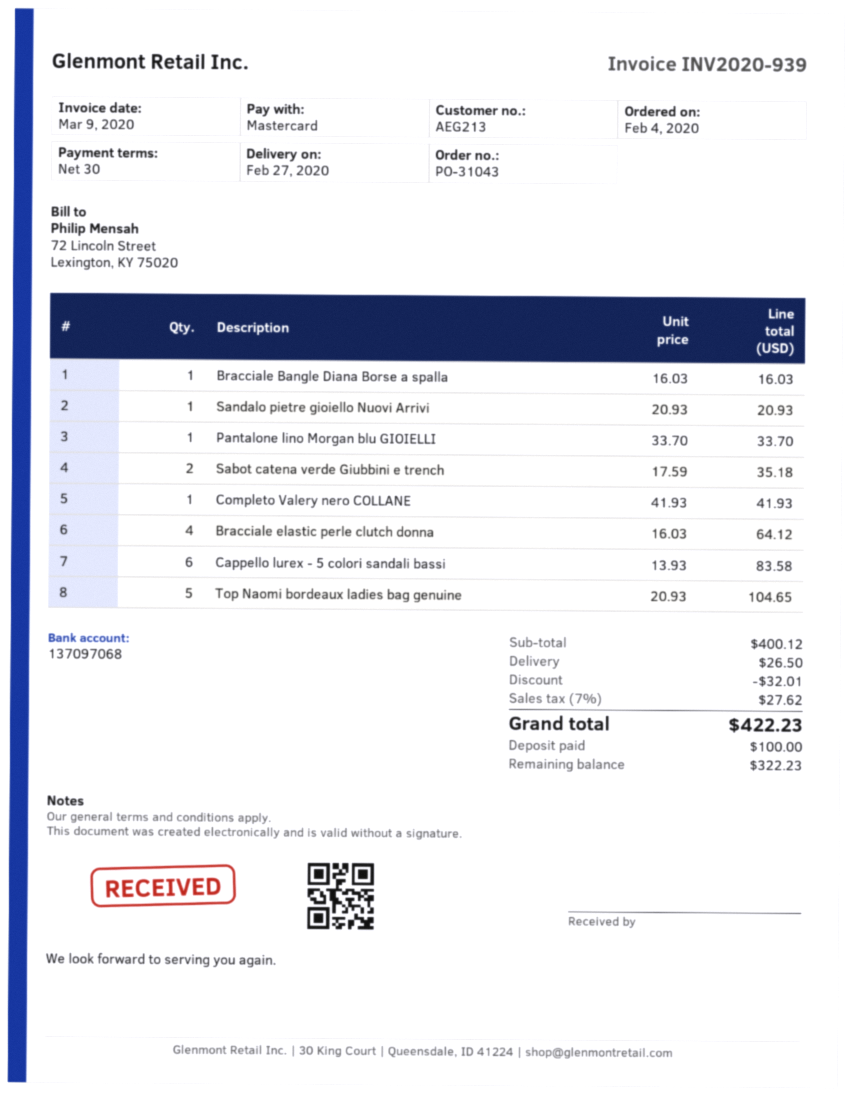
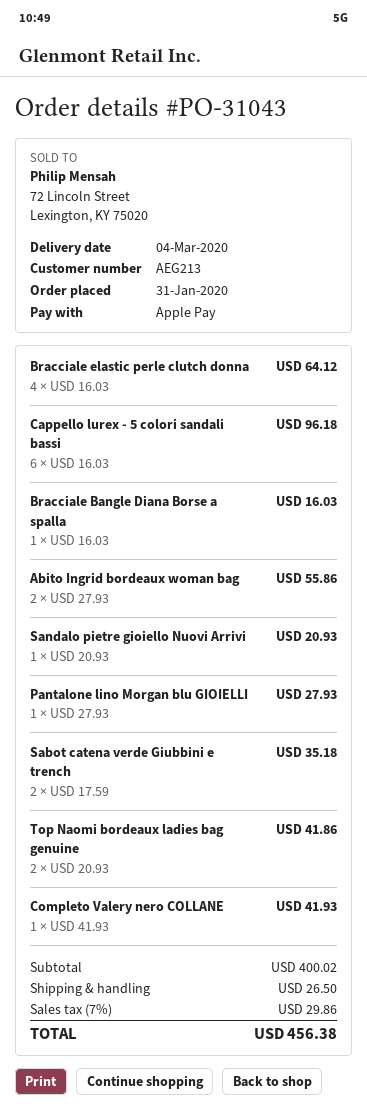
order date: 2020-02-04 -> 2020-01-31
delivery date: 2020-02-27 -> 2020-03-04
payment method: Mastercard -> Apple Pay
Pantalone lino Morgan blu GIOIELLI: 1 x 33.70 = 33.70 -> 1 x 27.93 = 27.93
Cappello lurex - 5 colori sandali bassi: 6 x 13.93 = 83.58 -> 6 x 16.03 = 96.18
Top Naomi bordeaux ladies bag genuine: 5 x 20.93 = 104.65 -> 2 x 20.93 = 41.86
Abito Ingrid bordeaux woman bag: none -> 2 x 27.93 = 55.86
subtotal: 400.12 -> 400.02
discount: 32.01 -> none
tax: 7% = 27.62 -> 7% = 29.86
total: 422.23 -> 456.38

